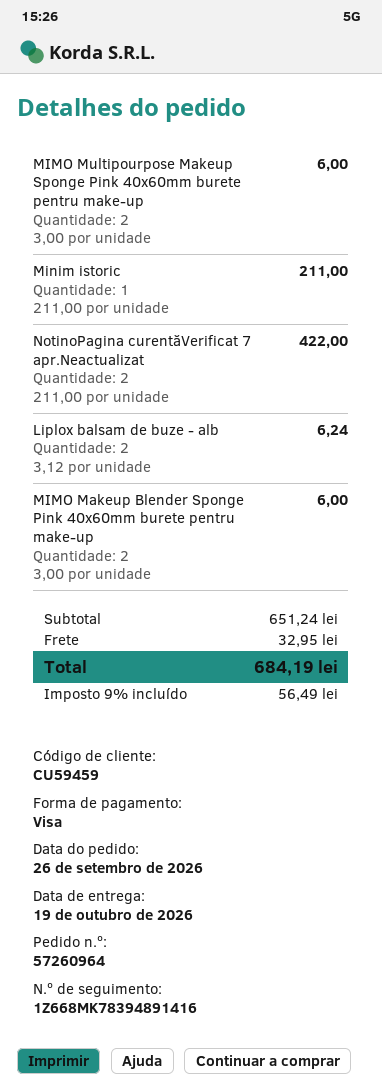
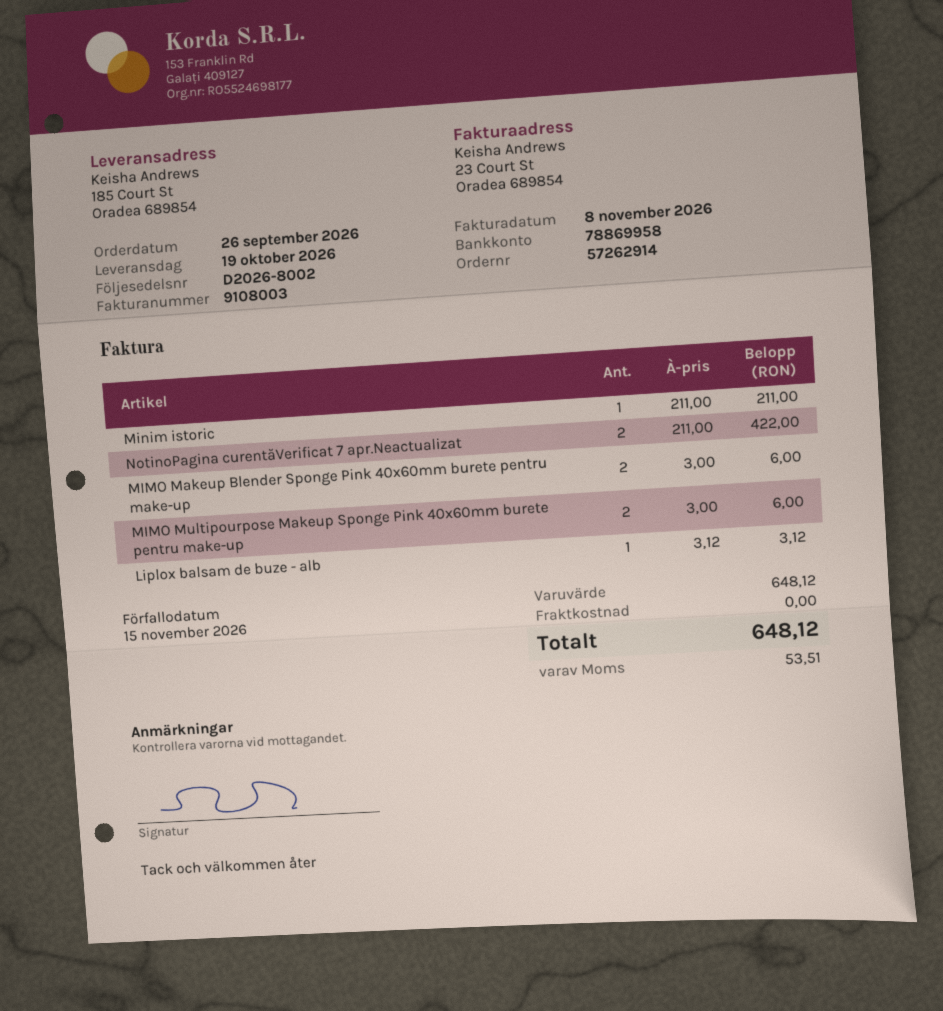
order number: 57260964 -> 57262914
Liplox balsam de buze - alb: 2 x 3.12 = 6.24 -> 1 x 3.12 = 3.12
subtotal: 651.24 -> 648.12
shipping: 32.95 -> 0.00
tax: 56.49 -> 53.51
total: 684.19 -> 648.12

